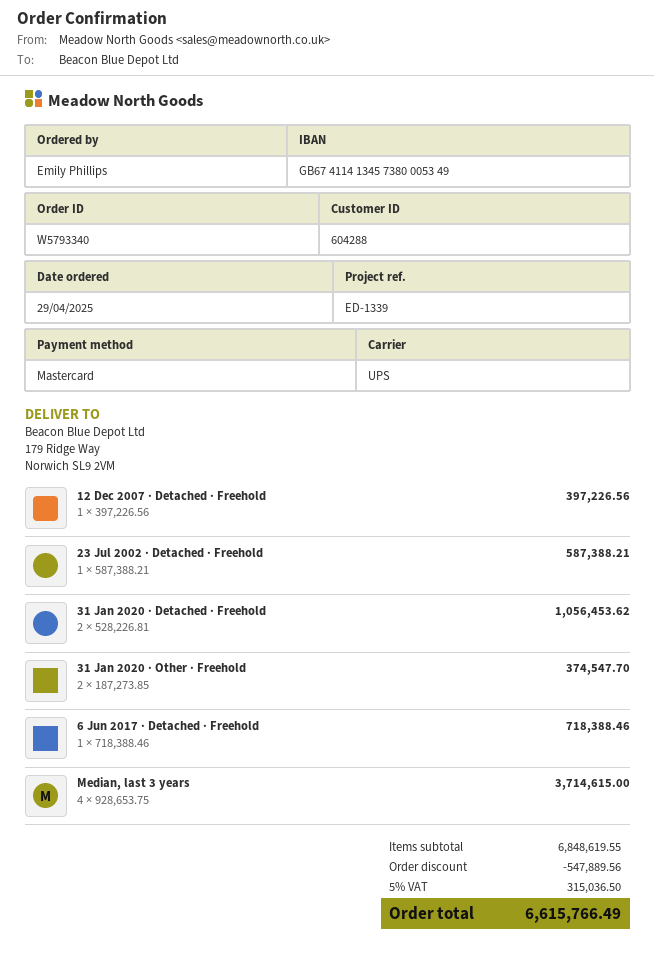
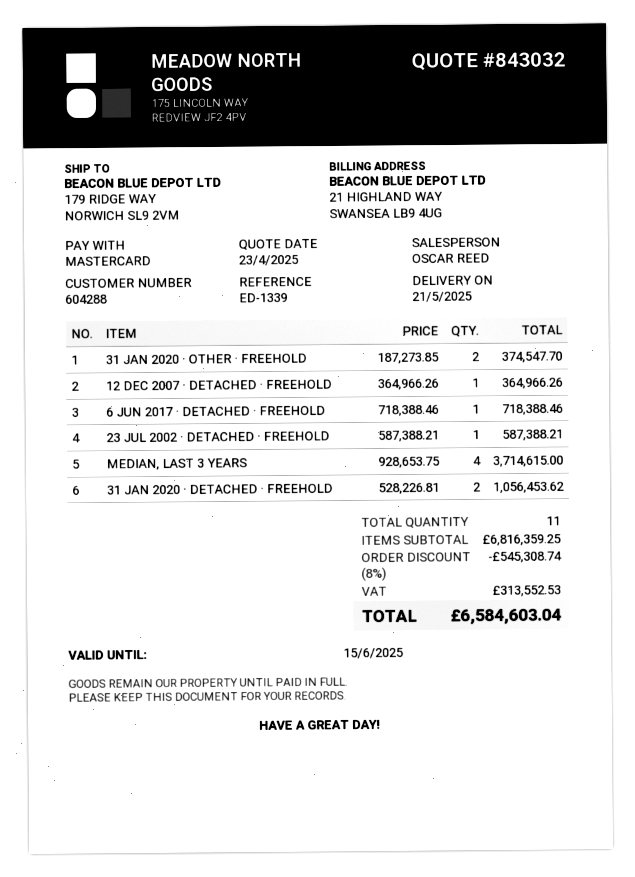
12 Dec 2007 · Detached · Freehold: 1 x 397226.56 = 397226.56 -> 1 x 364966.26 = 364966.26
subtotal: 6848619.55 -> 6816359.25
discount: 547889.56 -> 545308.74
tax: 315036.50 -> 313552.53
total: 6615766.49 -> 6584603.04

